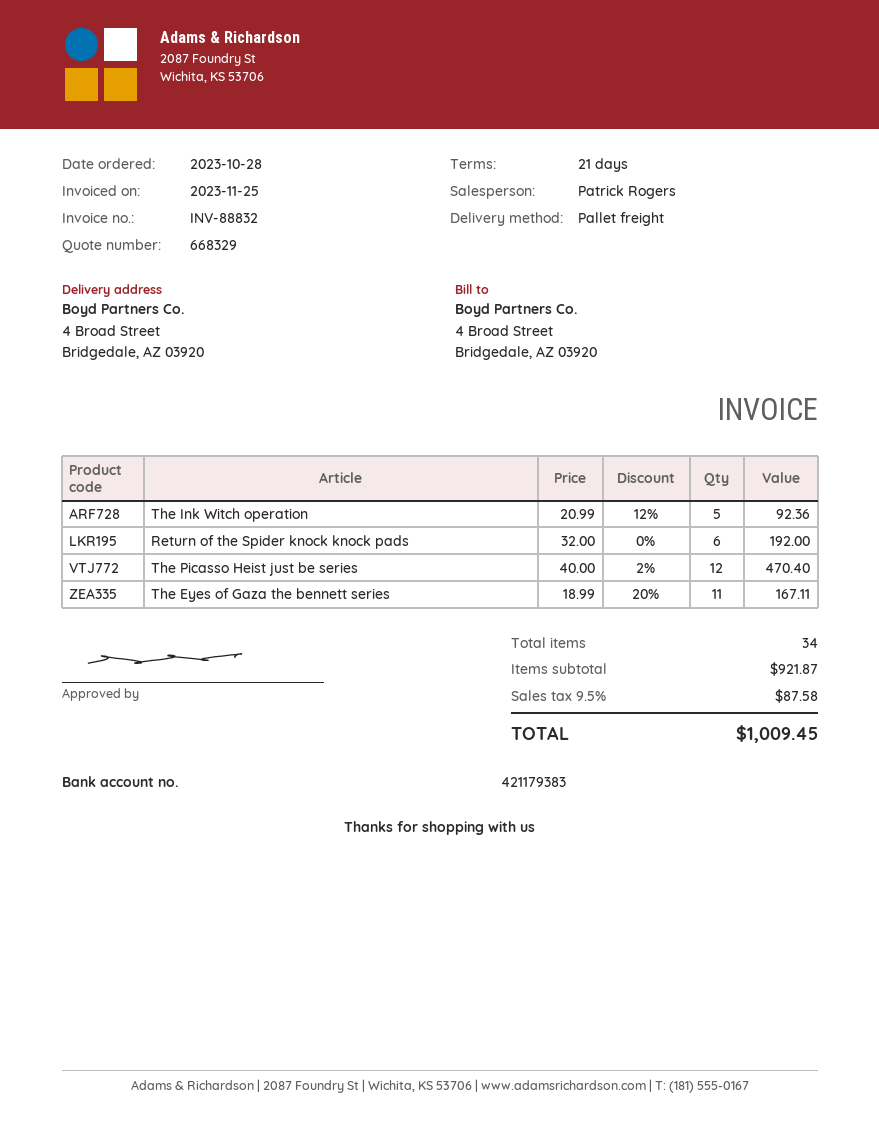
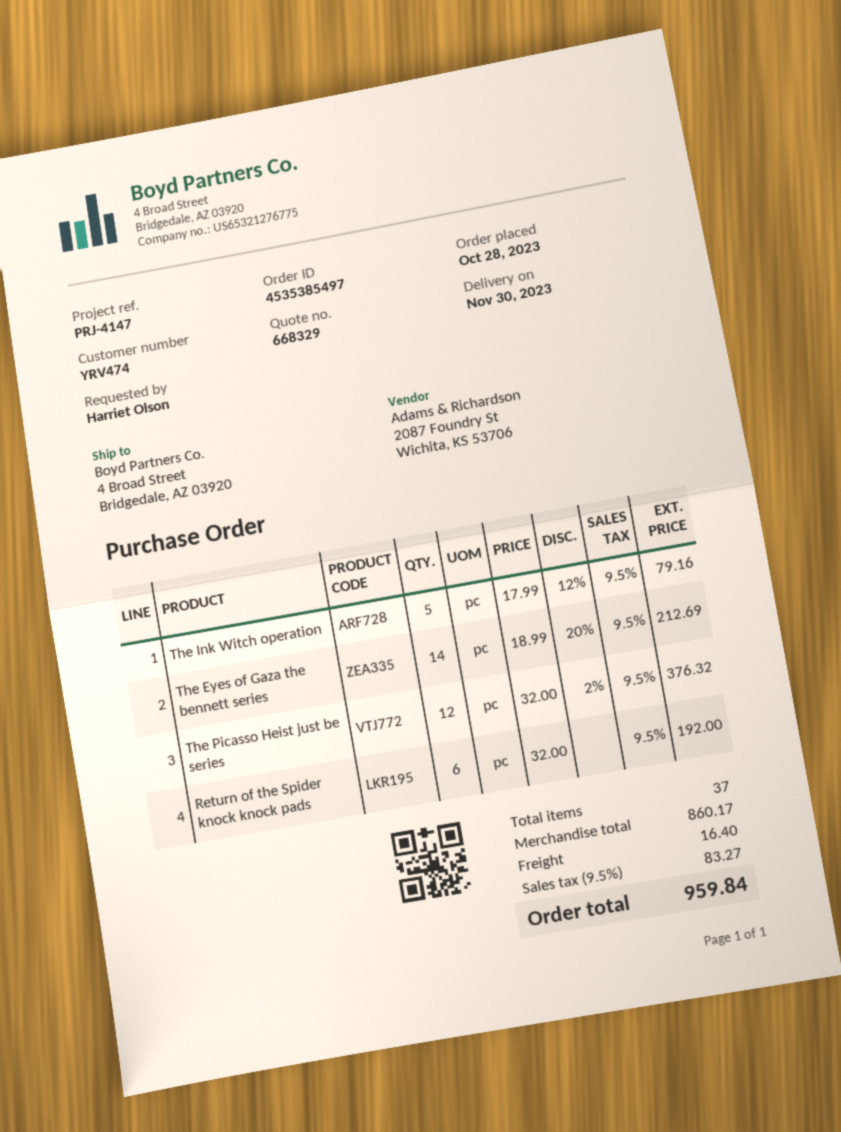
The Ink Witch operation: 5 x 20.99 - 12% = 92.36 -> 5 x 17.99 - 12% = 79.16
The Picasso Heist just be series: 12 x 40.00 - 2% = 470.40 -> 12 x 32.00 - 2% = 376.32
The Eyes of Gaza the bennett series: 11 x 18.99 - 20% = 167.11 -> 14 x 18.99 - 20% = 212.69
total quantity: 34 -> 37
subtotal: 921.87 -> 860.17
shipping: none -> 16.40
tax: 9.5% = 87.58 -> 9.5% = 83.27
total: 1009.45 -> 959.84

